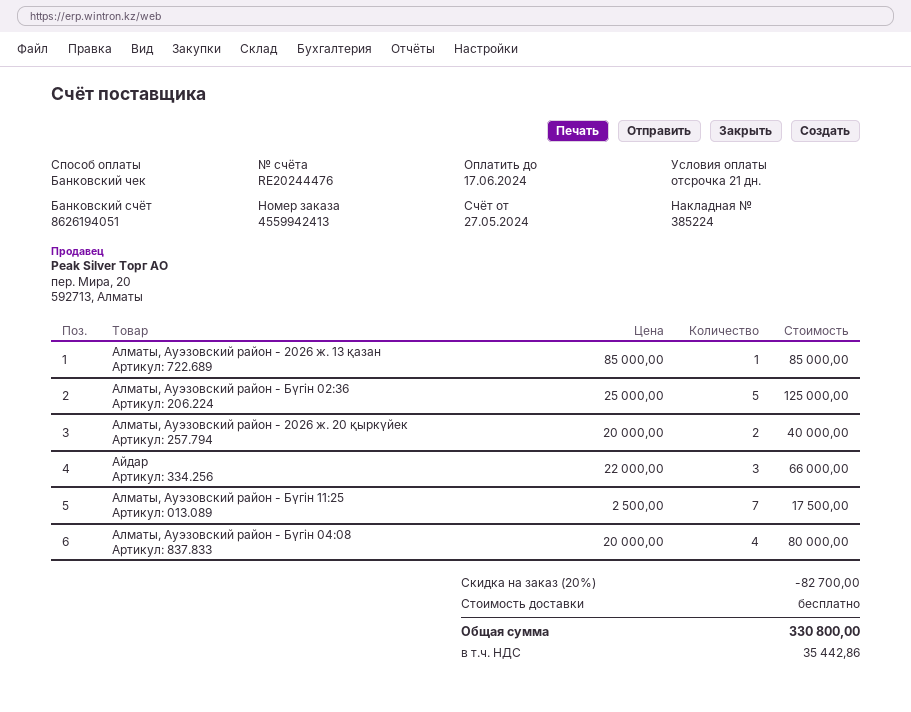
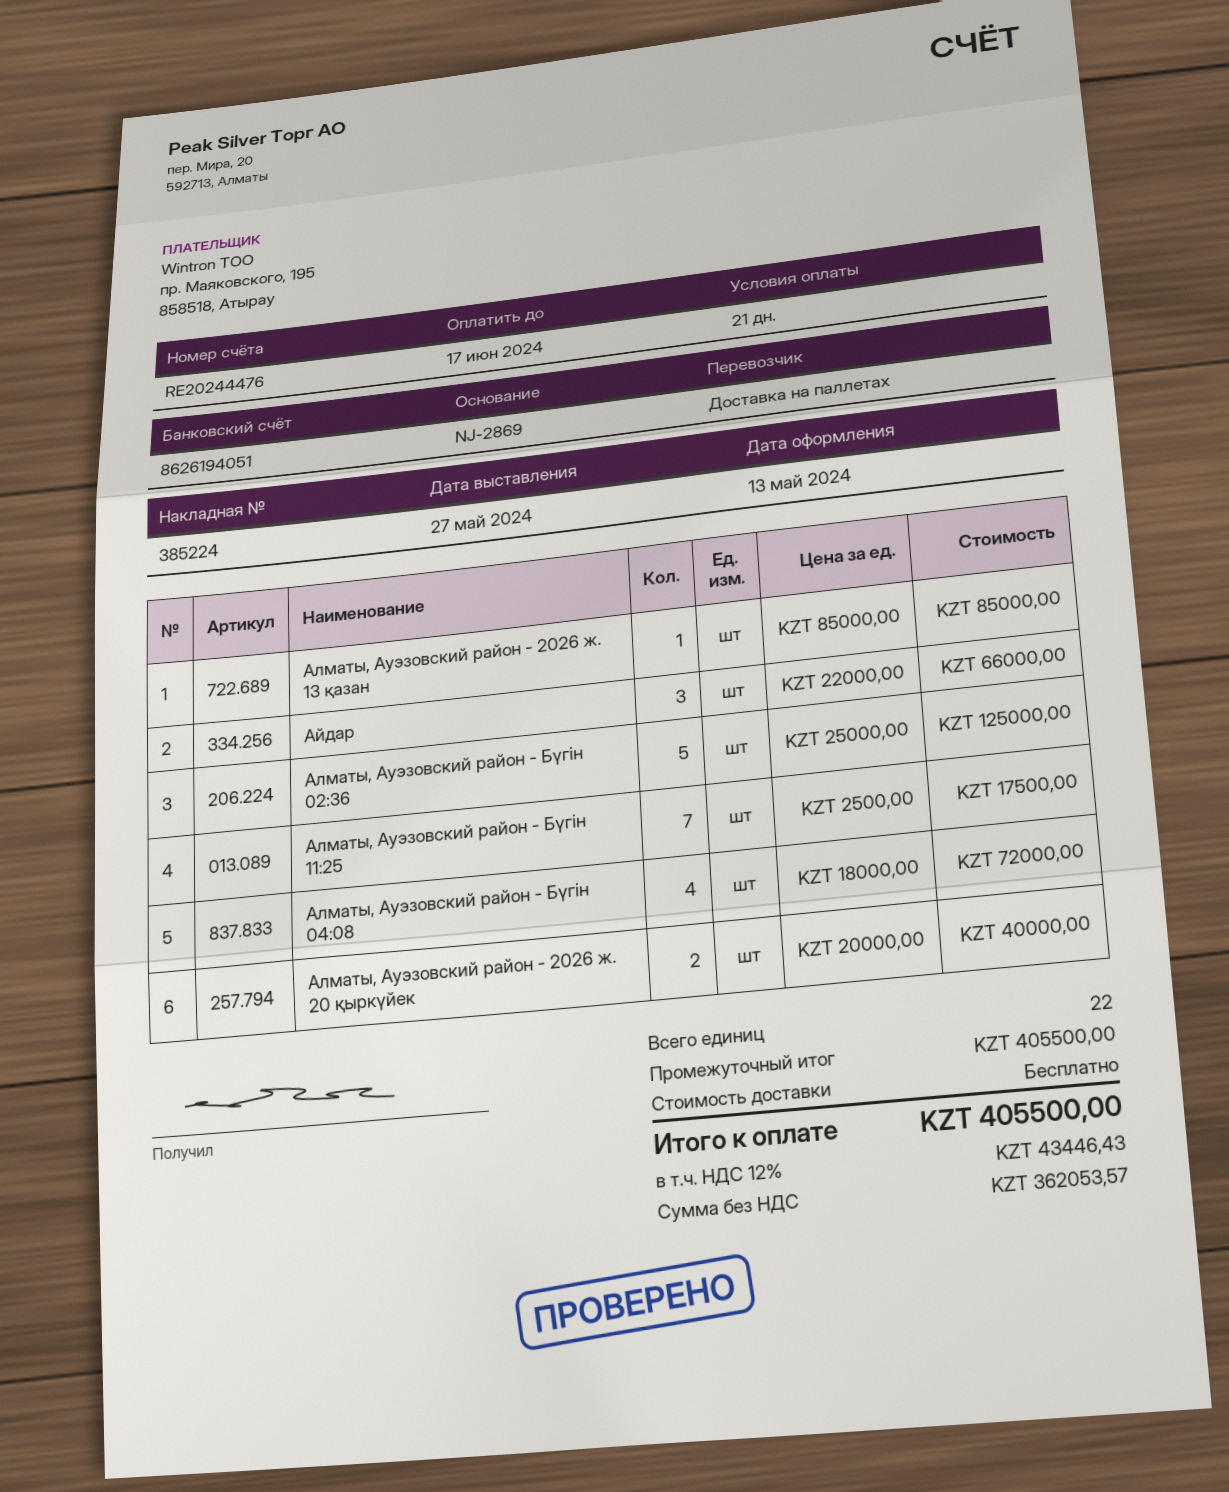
Алматы, Ауэзовский район - Бүгін 04:08: 4 x 20000.00 = 80000.00 -> 4 x 18000.00 = 72000.00
discount: 20% = 82700.00 -> none
tax: 35442.86 -> 43446.43
total: 330800.00 -> 405500.00

